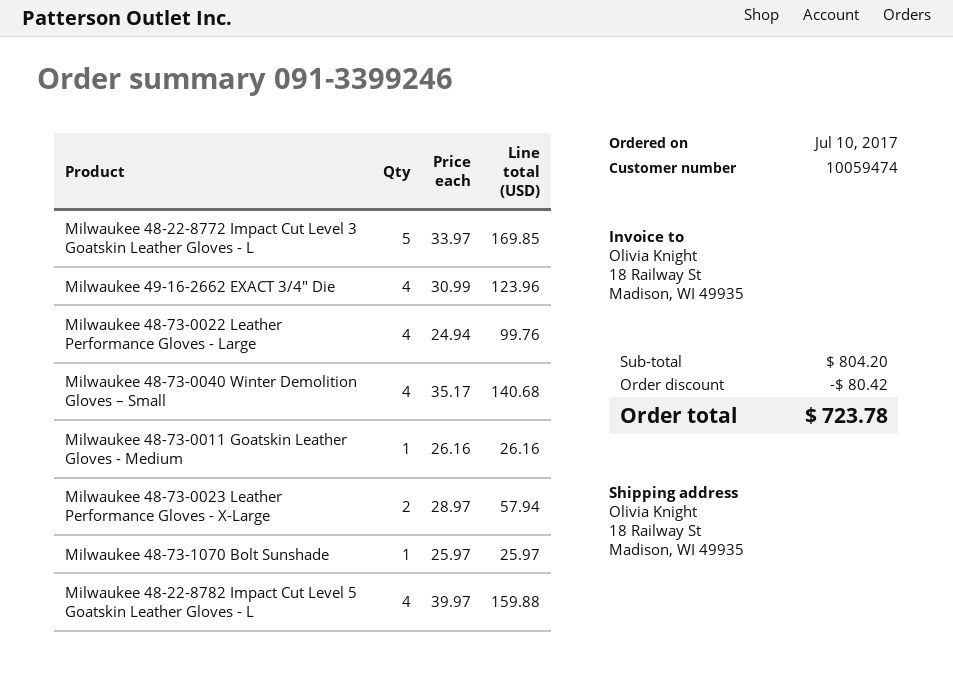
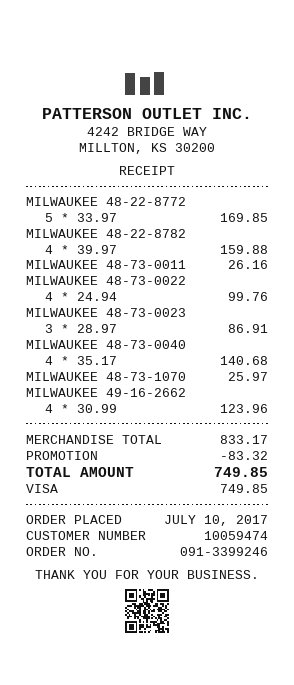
Milwaukee 48-73-0023 Leather Performance Gloves - X-Large: 2 x 28.97 = 57.94 -> 3 x 28.97 = 86.91
subtotal: 804.20 -> 833.17
discount: 80.42 -> 83.32
total: 723.78 -> 749.85

